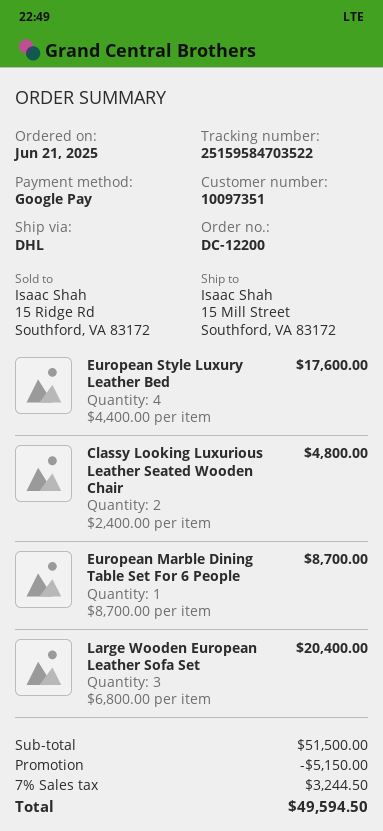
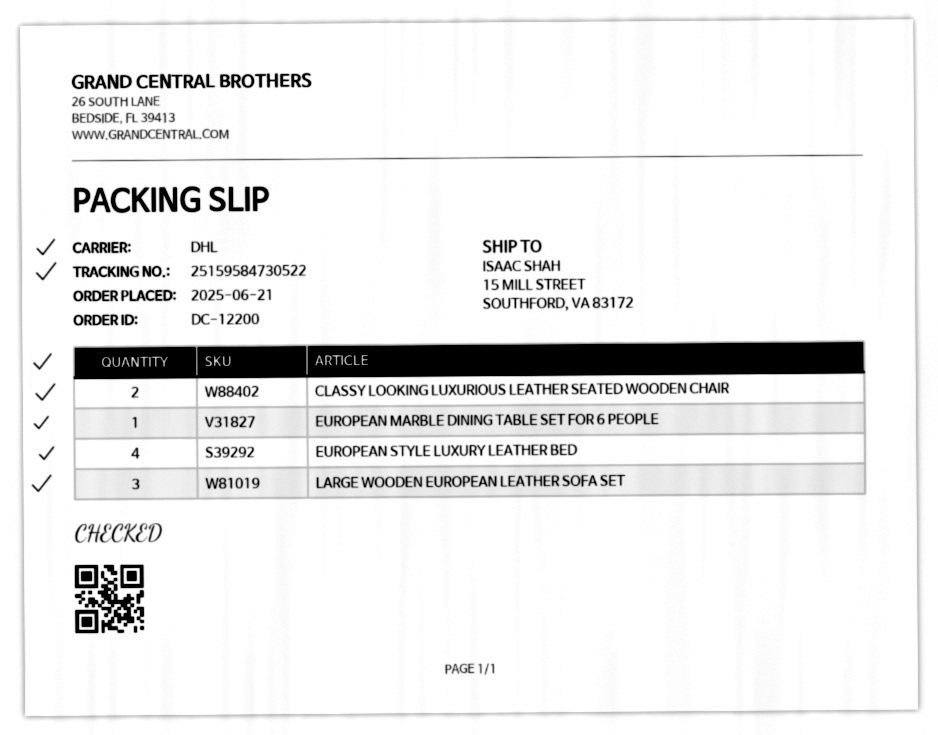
tracking number: 25159584703522 -> 25159584730522

